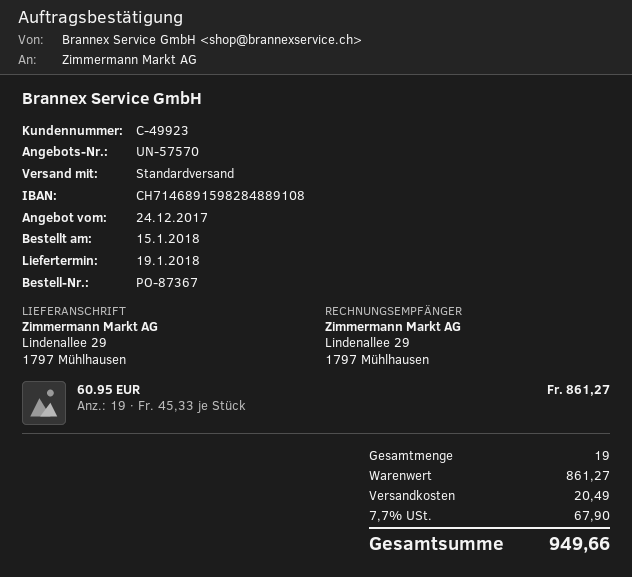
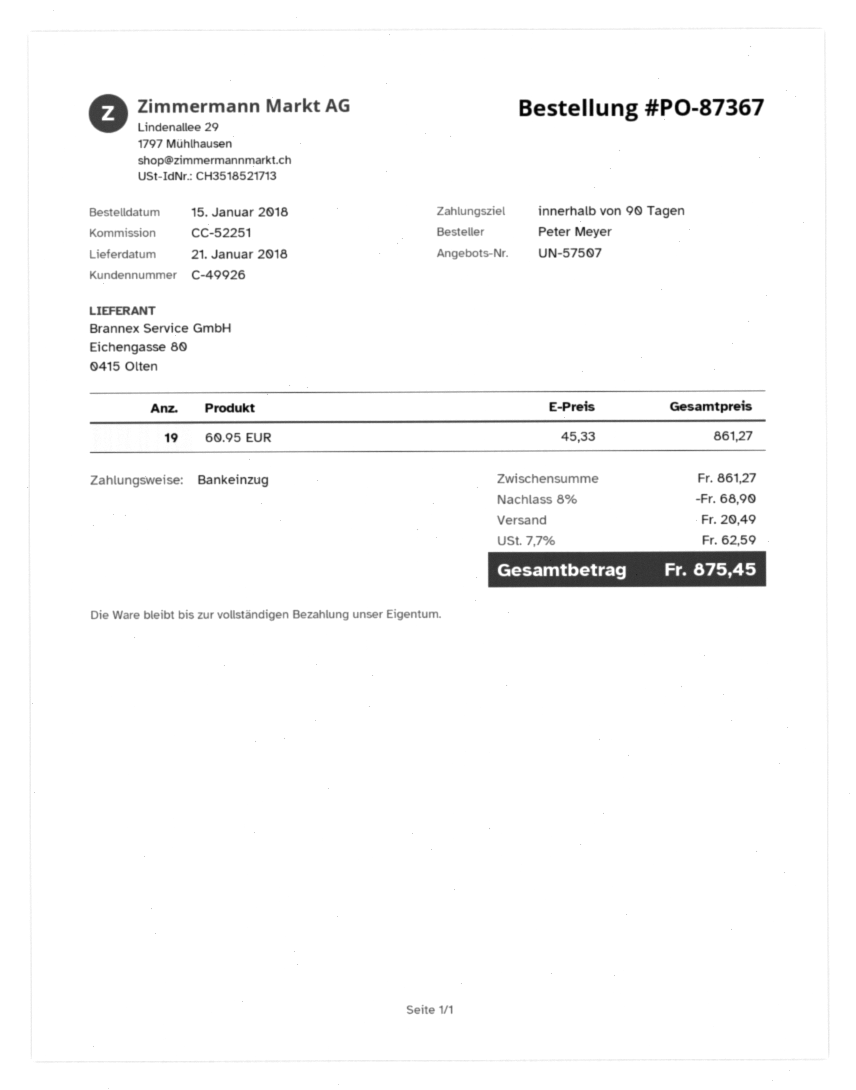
quote number: UN-57570 -> UN-57507
delivery date: 2018-01-19 -> 2018-01-21
customer number: C-49923 -> C-49926
discount: none -> 8% = 68.90
tax: 7.7% = 67.90 -> 7.7% = 62.59
total: 949.66 -> 875.45

